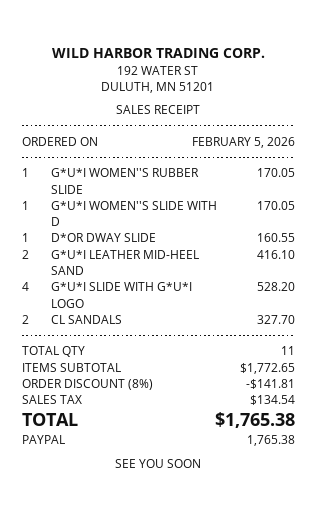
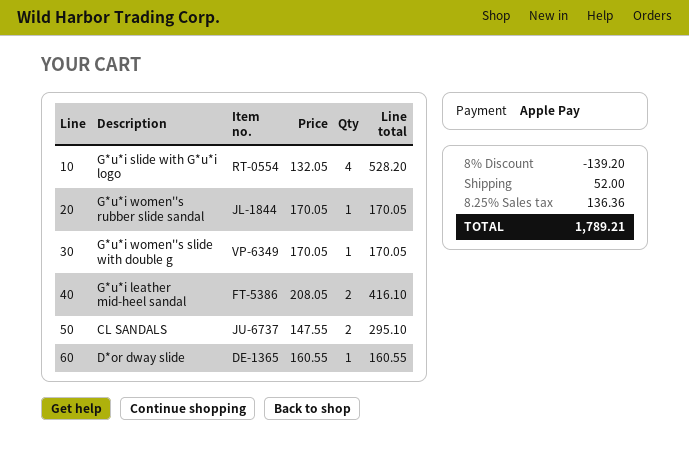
payment method: PayPal -> Apple Pay
CL SANDALS: 2 for 327.70 -> 2 for 295.10
discount: 8% = 141.81 -> 8% = 139.20
shipping: none -> 52.00
tax: 134.54 -> 136.36
total: 1765.38 -> 1789.21

